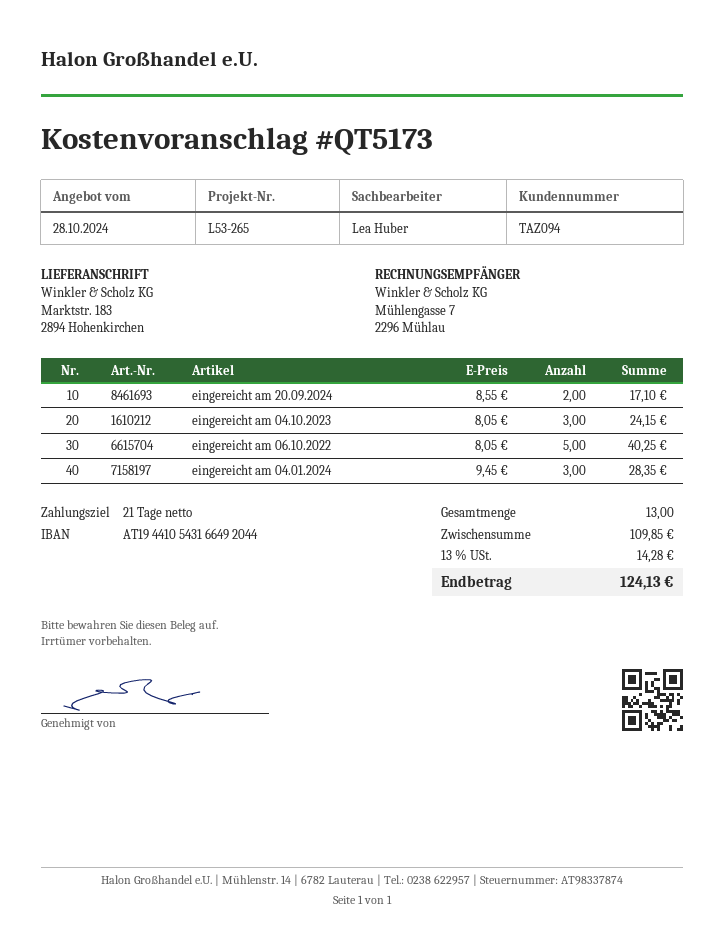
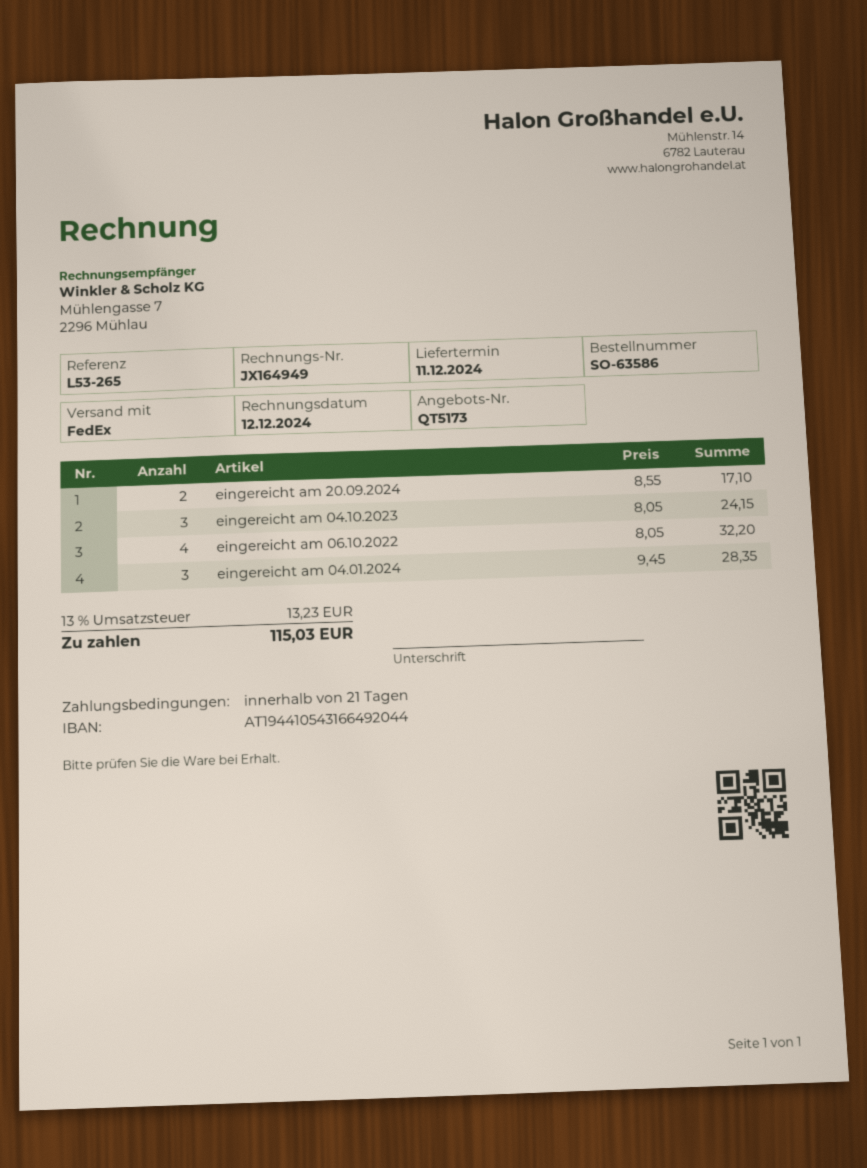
eingereicht am 06.10.2022: 5 x 8.05 = 40.25 -> 4 x 8.05 = 32.20
tax: 13% = 14.28 -> 13% = 13.23
total: 124.13 -> 115.03

